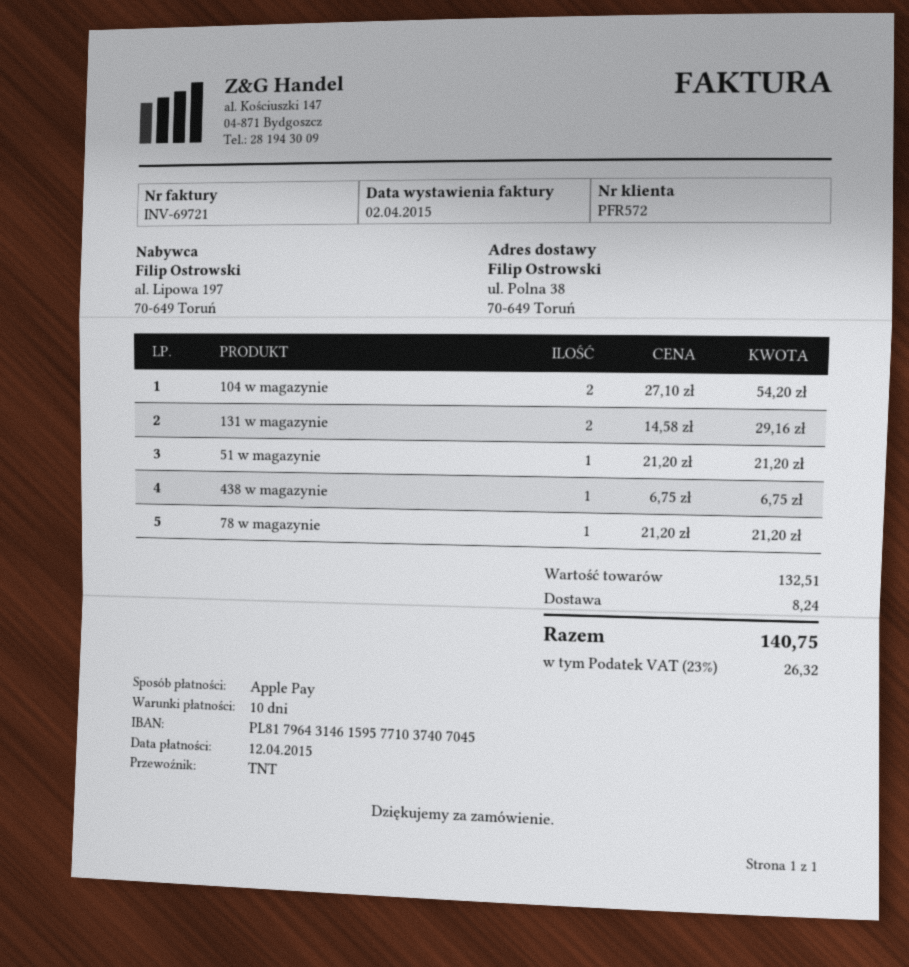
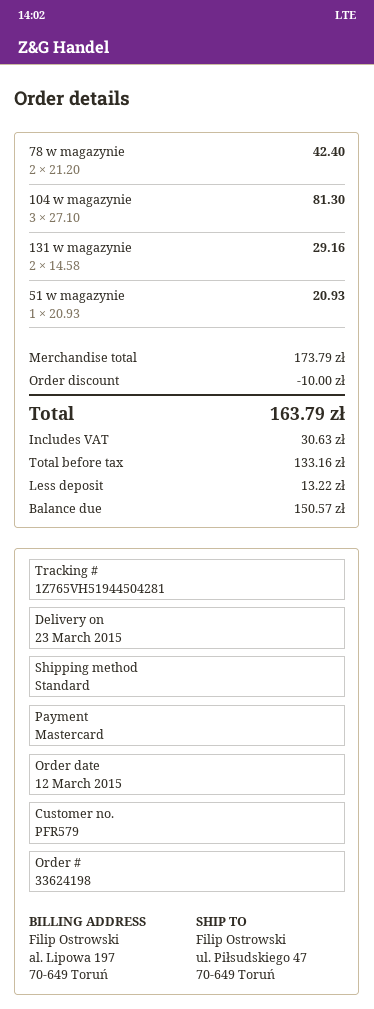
customer number: PFR572 -> PFR579
payment method: Apple Pay -> Mastercard
shipping method: TNT -> standard
ship to: ul. Polna 38, 70-649 Toruń -> ul. Piłsudskiego 47, 70-649 Toruń
104 w magazynie: 2 x 27.10 = 54.20 -> 3 x 27.10 = 81.30
51 w magazynie: 1 x 21.20 = 21.20 -> 1 x 20.93 = 20.93
438 w magazynie: 1 x 6.75 = 6.75 -> none
78 w magazynie: 1 x 21.20 = 21.20 -> 2 x 21.20 = 42.40
subtotal: 132.51 -> 173.79
discount: none -> 10.00
shipping: 8.24 -> none
tax: 26.32 -> 30.63
total: 140.75 -> 163.79

